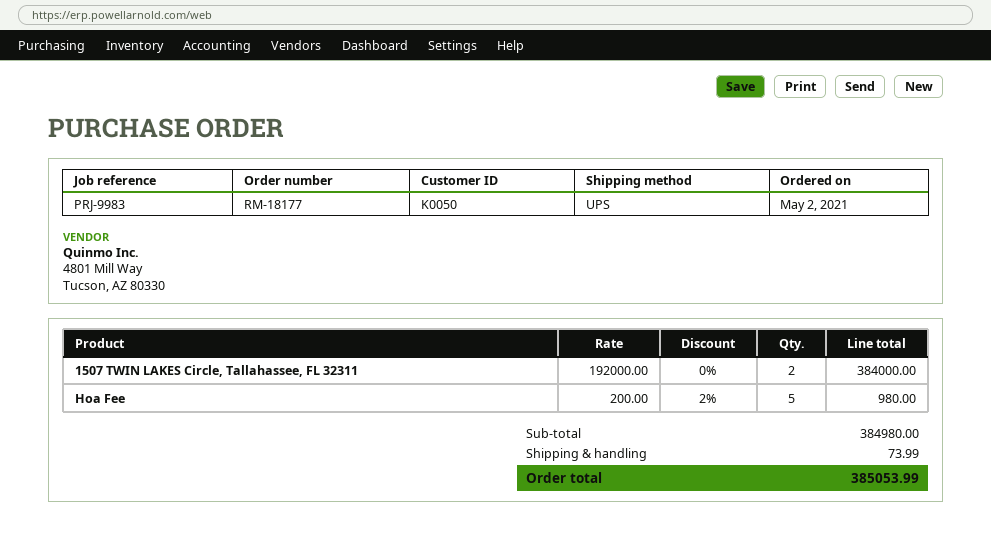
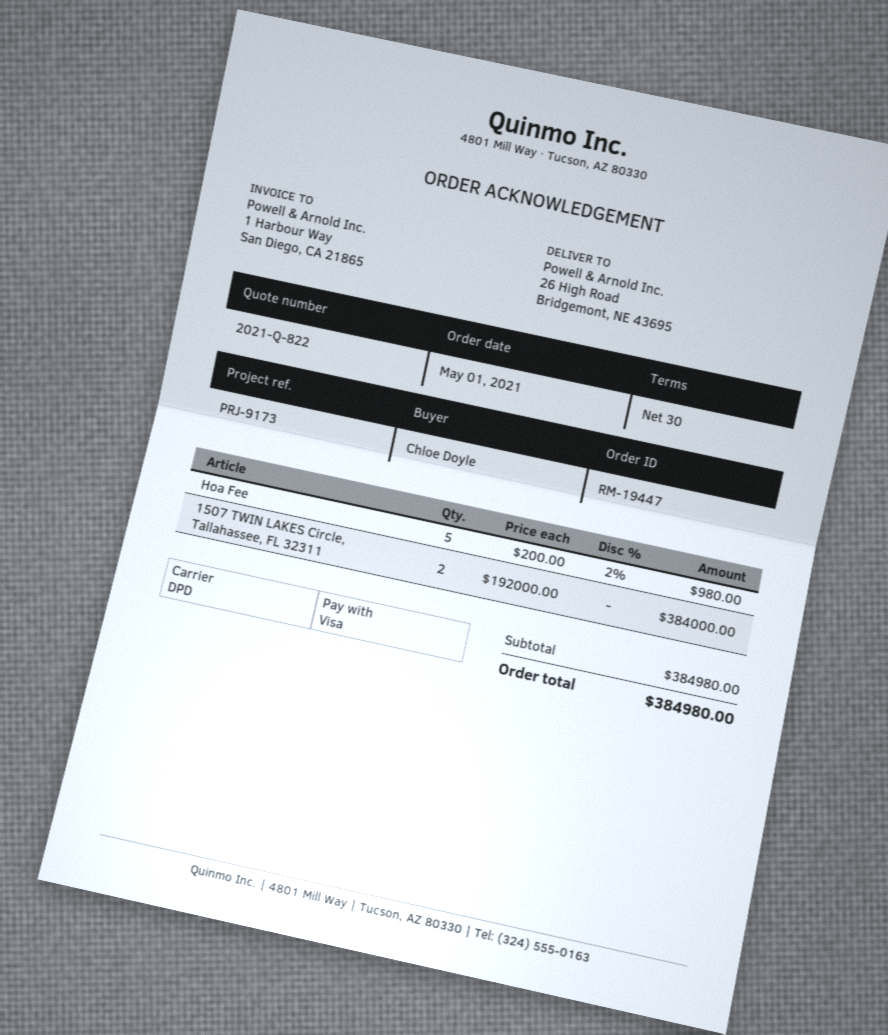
order number: RM-18177 -> RM-19447
order date: 2021-05-02 -> 2021-05-01
reference: PRJ-9983 -> PRJ-9173
shipping method: UPS -> DPD
shipping: 73.99 -> none
total: 385053.99 -> 384980.00

